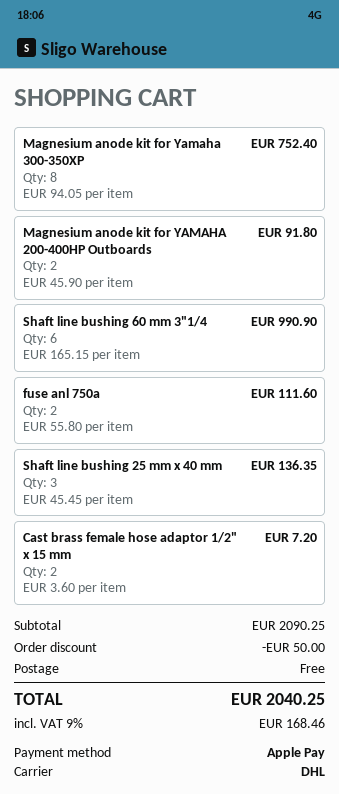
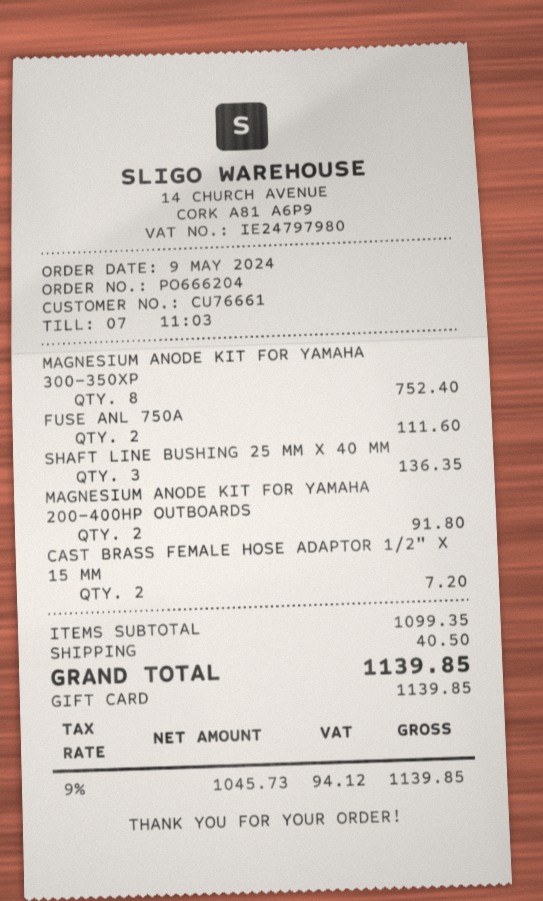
payment method: Apple Pay -> gift card
Shaft line bushing 60 mm 3"1/4: 6 for 990.90 -> none
subtotal: 2090.25 -> 1099.35
discount: 50.00 -> none
shipping: 0.00 -> 40.50
tax: 9% = 168.46 -> 9% = 94.12
total: 2040.25 -> 1139.85

